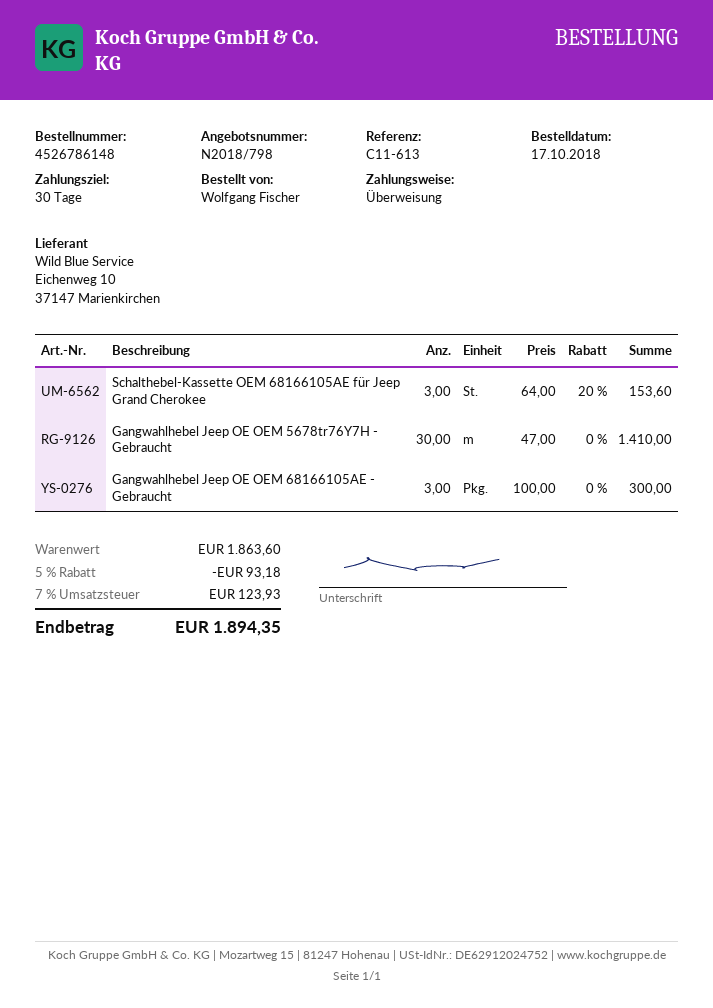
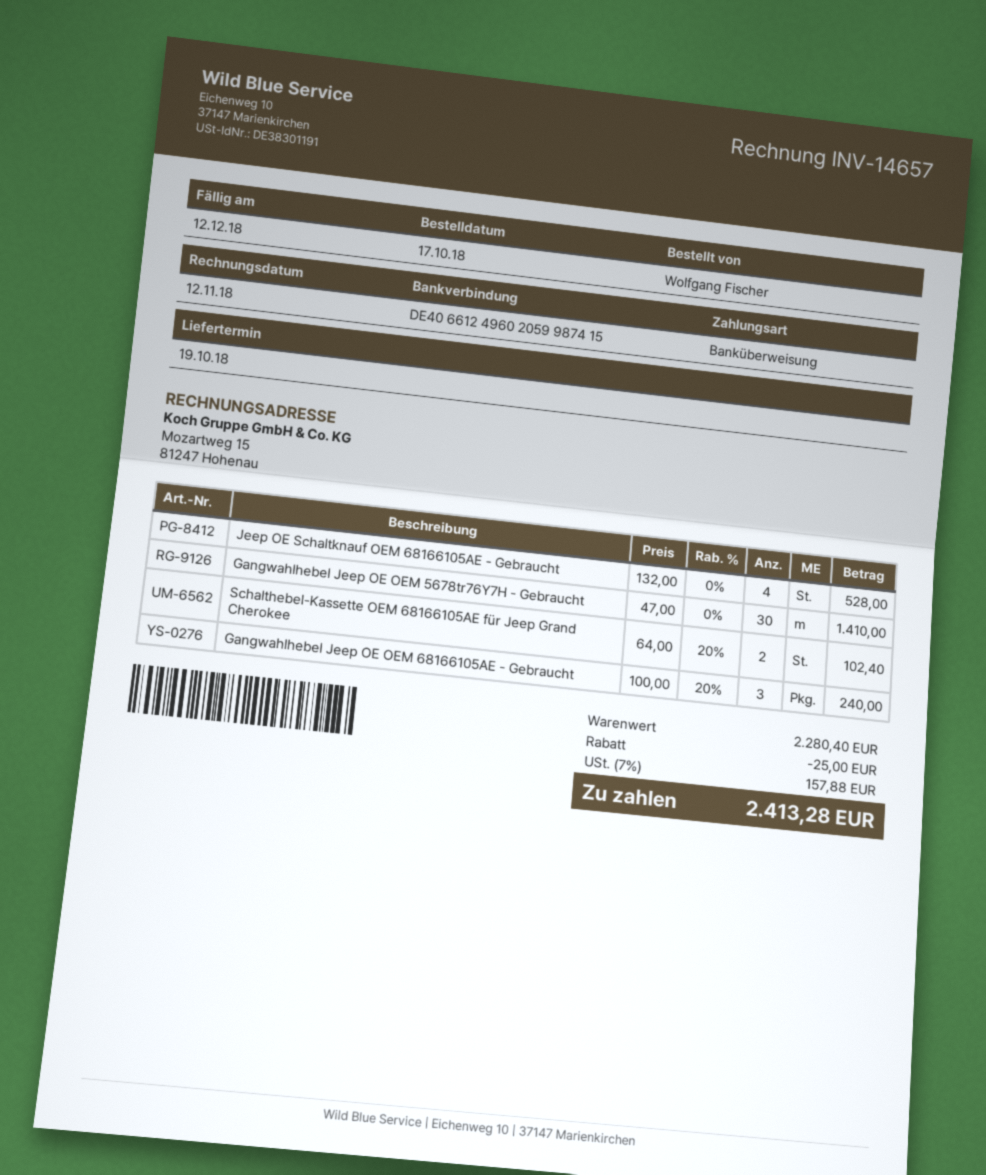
Schalthebel-Kassette OEM 68166105AE für Jeep Grand Cherokee: 3 x 64.00 - 20% = 153.60 -> 2 x 64.00 - 20% = 102.40
Gangwahlhebel Jeep OE OEM 68166105AE - Gebraucht: 3 x 100.00 = 300.00 -> 3 x 100.00 - 20% = 240.00
Jeep OE Schaltknauf OEM 68166105AE - Gebraucht: none -> 4 x 132.00 = 528.00
subtotal: 1863.60 -> 2280.40
discount: 93.18 -> 25.00
tax: 7% = 123.93 -> 7% = 157.88
total: 1894.35 -> 2413.28

